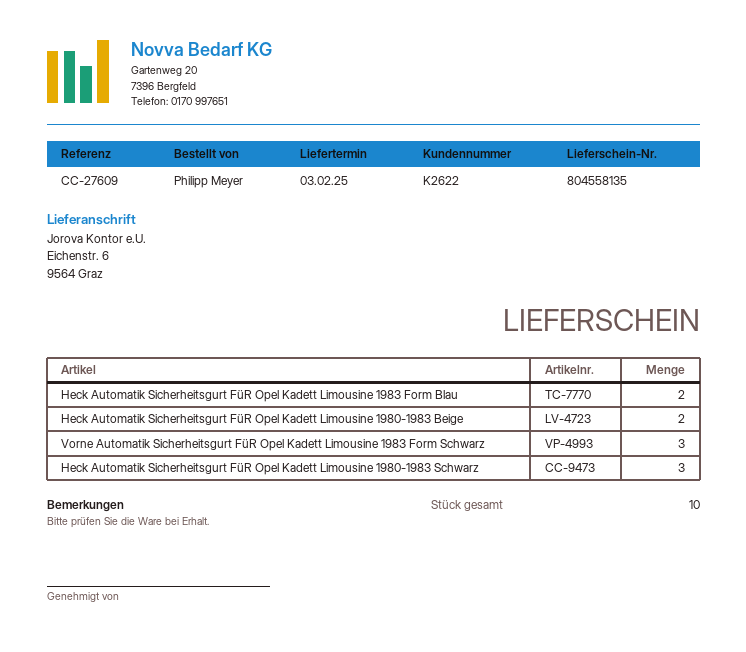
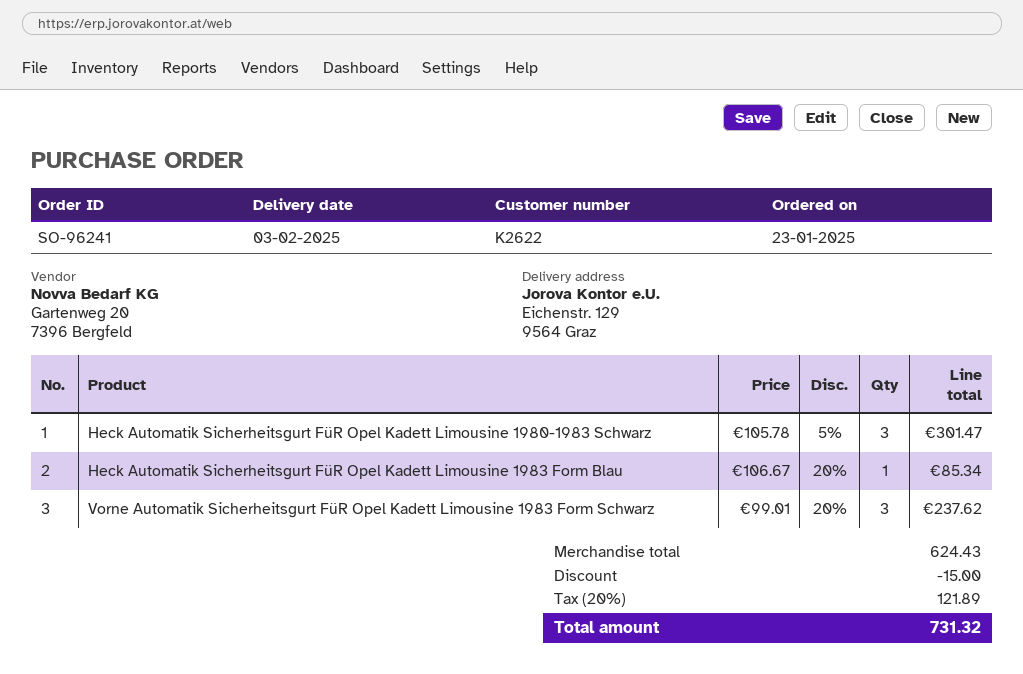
ship to: Eichenstr. 6, 9564 Graz -> Eichenstr. 129, 9564 Graz
Heck Automatik Sicherheitsgurt FüR Opel Kadett Limousine 1983 Form Blau: 2 -> 1
Heck Automatik Sicherheitsgurt FüR Opel Kadett Limousine 1980-1983 Beige: 2 -> none

